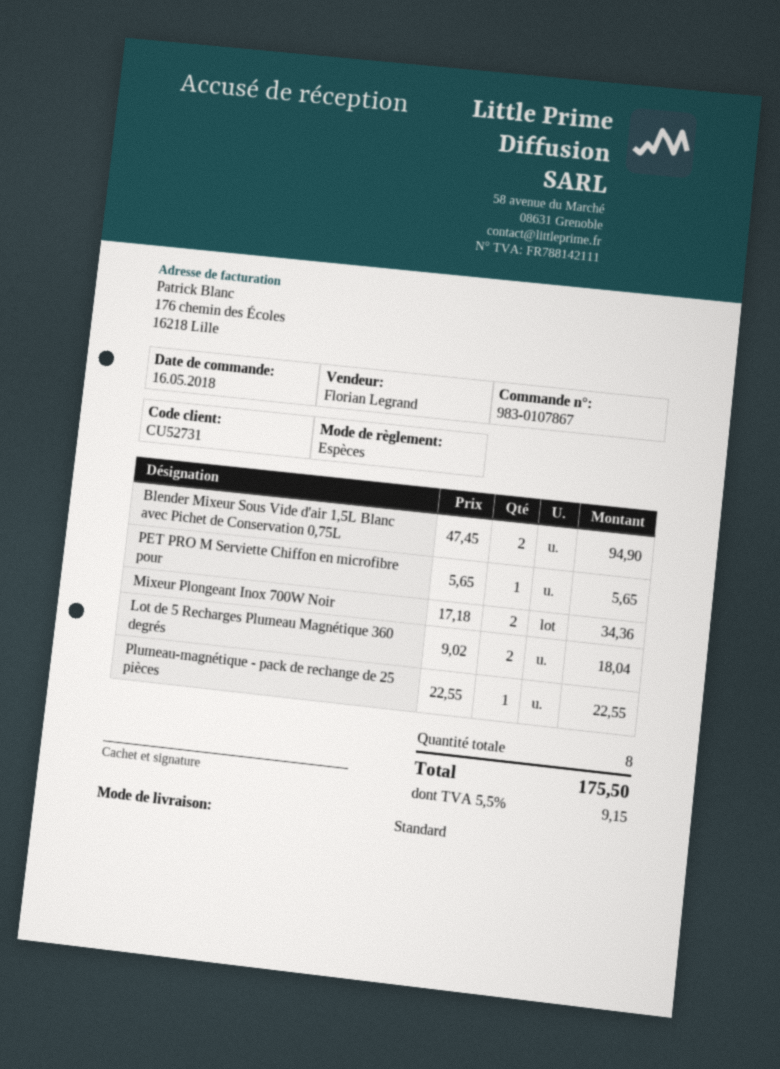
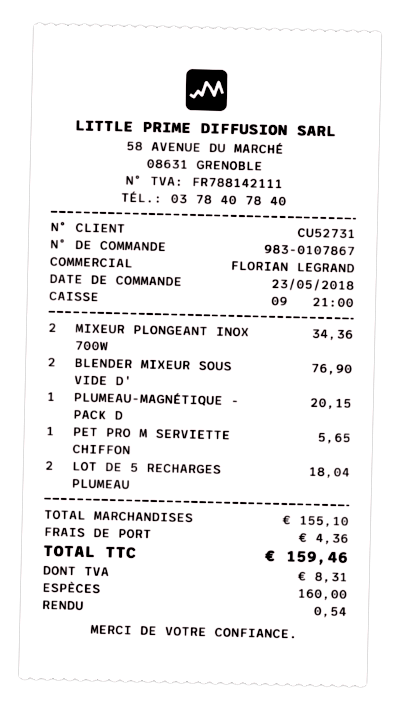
order date: 2018-05-16 -> 2018-05-23
Blender Mixeur Sous Vide d'air 1,5L Blanc avec Pichet de Conservation 0,75L: 2 for 94.90 -> 2 for 76.90
Plumeau-magnétique - pack de rechange de 25 pièces: 1 for 22.55 -> 1 for 20.15
shipping: none -> 4.36
tax: 9.15 -> 8.31
total: 175.50 -> 159.46

